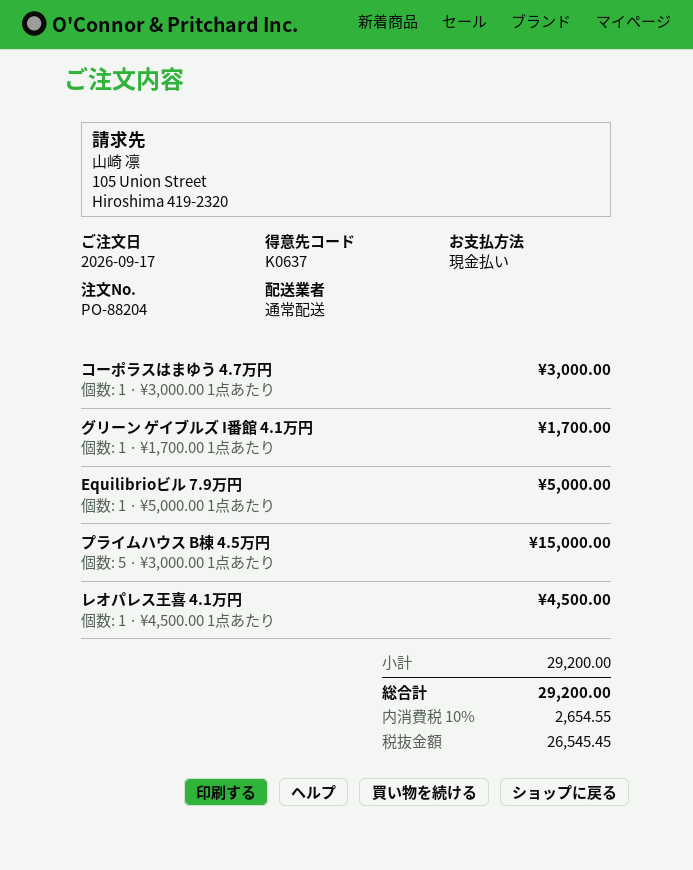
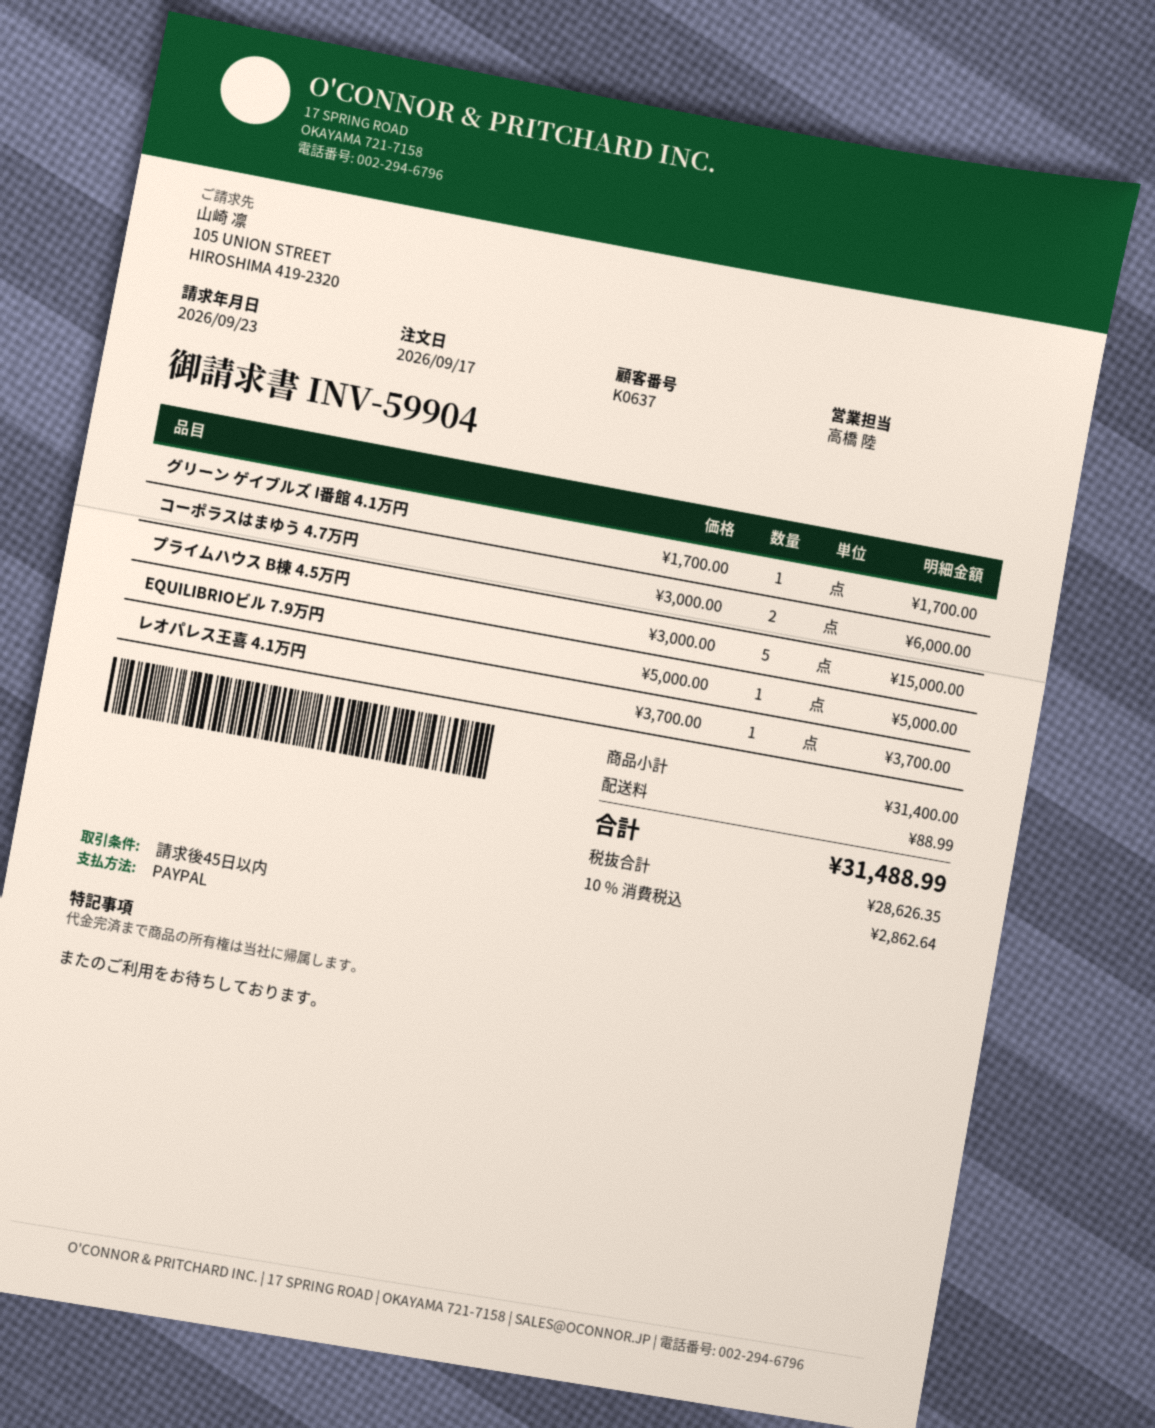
payment method: cash -> PayPal
コーポラスはまゆう 4.7万円: 1 x 3000.00 = 3000.00 -> 2 x 3000.00 = 6000.00
レオパレス王喜 4.1万円: 1 x 4500.00 = 4500.00 -> 1 x 3700.00 = 3700.00
subtotal: 29200.00 -> 31400.00
shipping: none -> 88.99
net: 26545.45 -> 28626.35
tax: 10% = 2654.55 -> 10% = 2862.64
total: 29200.00 -> 31488.99

